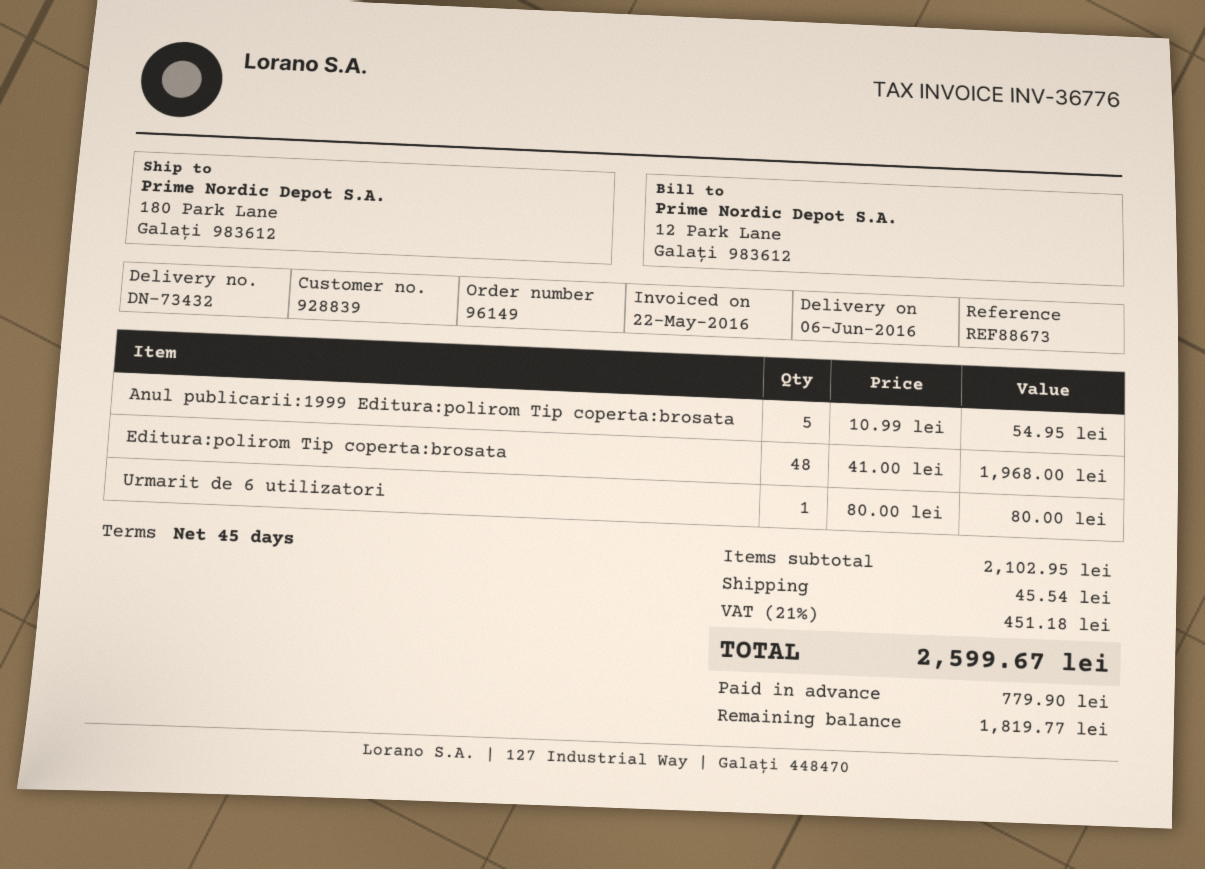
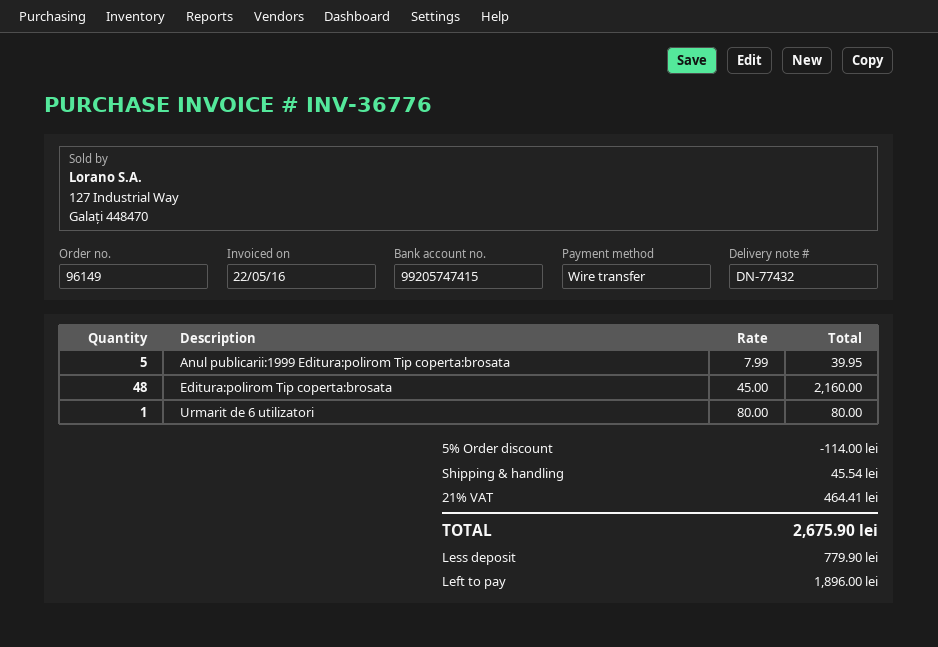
delivery note number: DN-73432 -> DN-77432
Anul publicarii:1999 Editura:polirom Tip coperta:brosata: 5 x 10.99 = 54.95 -> 5 x 7.99 = 39.95
Editura:polirom Tip coperta:brosata: 48 x 41.00 = 1968.00 -> 48 x 45.00 = 2160.00
discount: none -> 5% = 114.00
tax: 21% = 451.18 -> 21% = 464.41
total: 2599.67 -> 2675.90
balance: 1819.77 -> 1896.00

